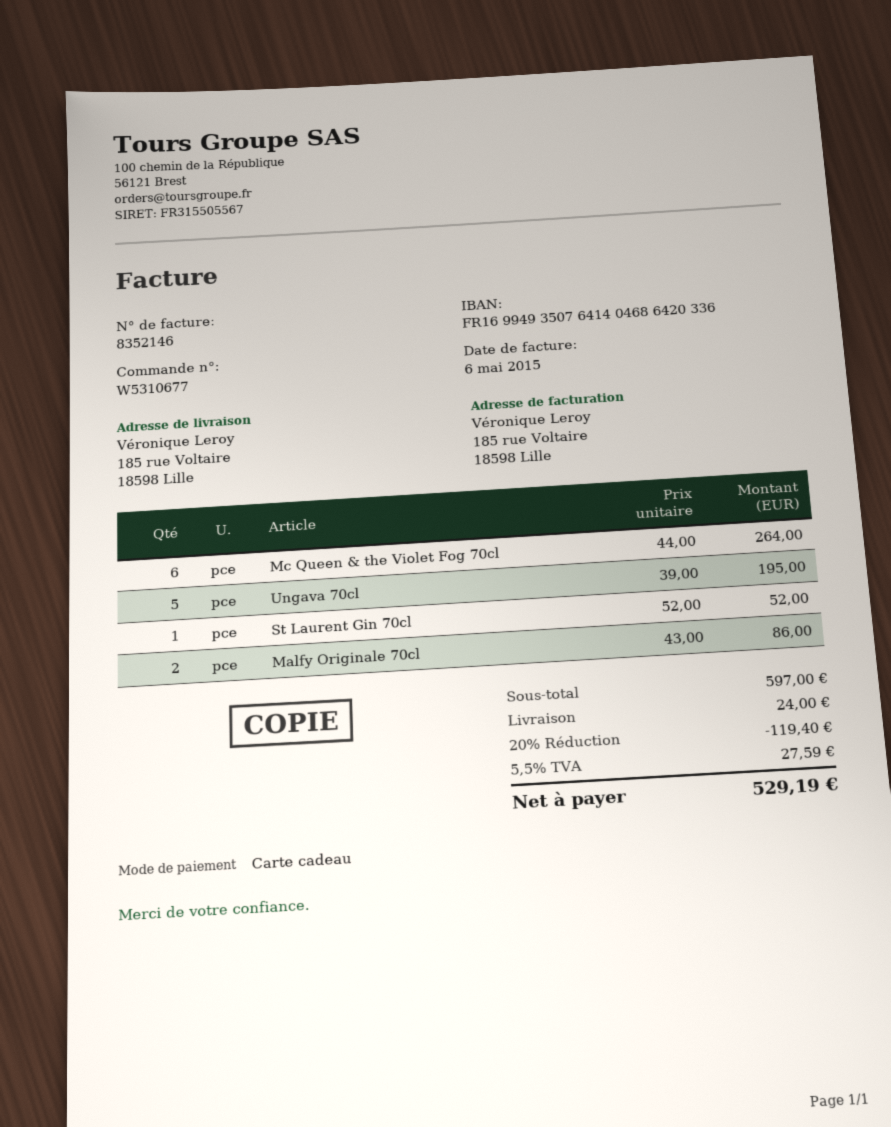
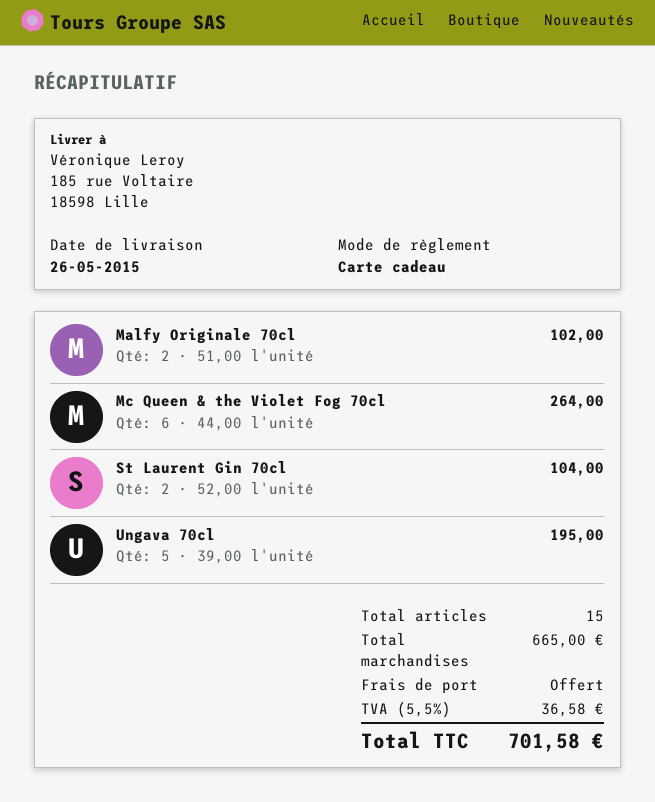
St Laurent Gin 70cl: 1 x 52.00 = 52.00 -> 2 x 52.00 = 104.00
Malfy Originale 70cl: 2 x 43.00 = 86.00 -> 2 x 51.00 = 102.00
subtotal: 597.00 -> 665.00
discount: 20% = 119.40 -> none
shipping: 24.00 -> 0.00
tax: 5.5% = 27.59 -> 5.5% = 36.58
total: 529.19 -> 701.58

